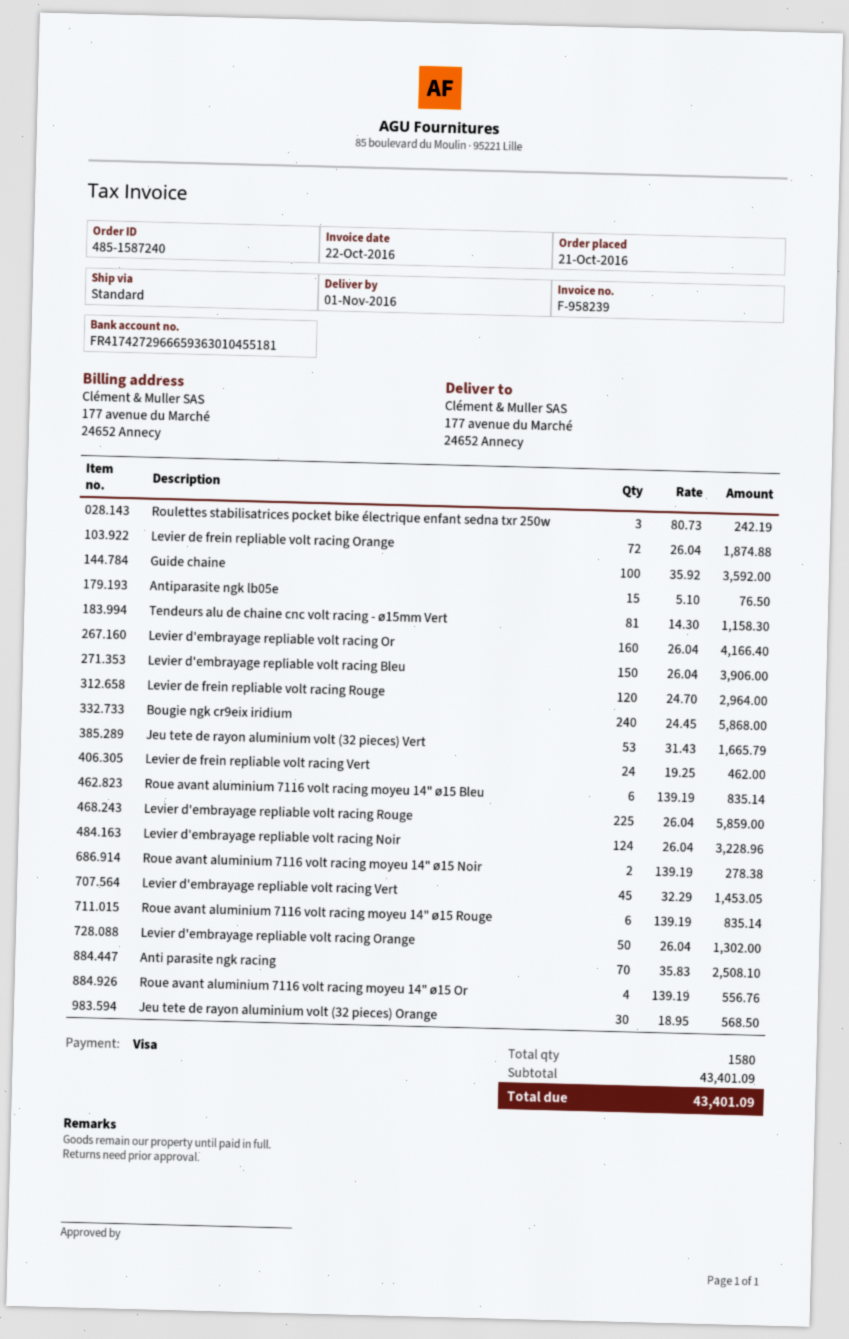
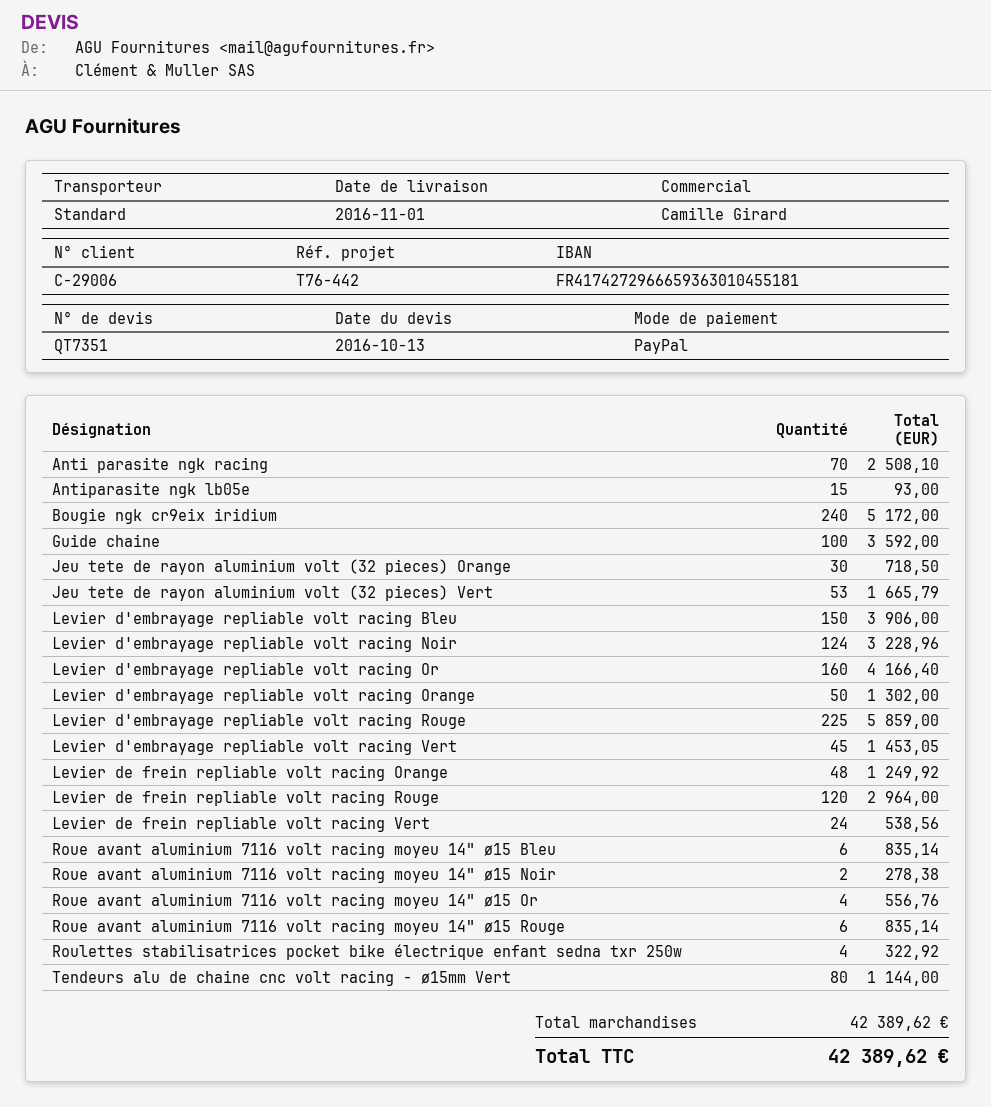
payment method: Visa -> PayPal
Roulettes stabilisatrices pocket bike électrique enfant sedna txr 250w: 3 for 242.19 -> 4 for 322.92
Levier de frein repliable volt racing Orange: 72 for 1874.88 -> 48 for 1249.92
Antiparasite ngk lb05e: 15 for 76.50 -> 15 for 93.00
Tendeurs alu de chaine cnc volt racing - ø15mm Vert: 81 for 1158.30 -> 80 for 1144.00
Bougie ngk cr9eix iridium: 240 for 5868.00 -> 240 for 5172.00
Levier de frein repliable volt racing Vert: 24 for 462.00 -> 24 for 538.56
Jeu tete de rayon aluminium volt (32 pieces) Orange: 30 for 568.50 -> 30 for 718.50
subtotal: 43401.09 -> 42389.62
total: 43401.09 -> 42389.62

